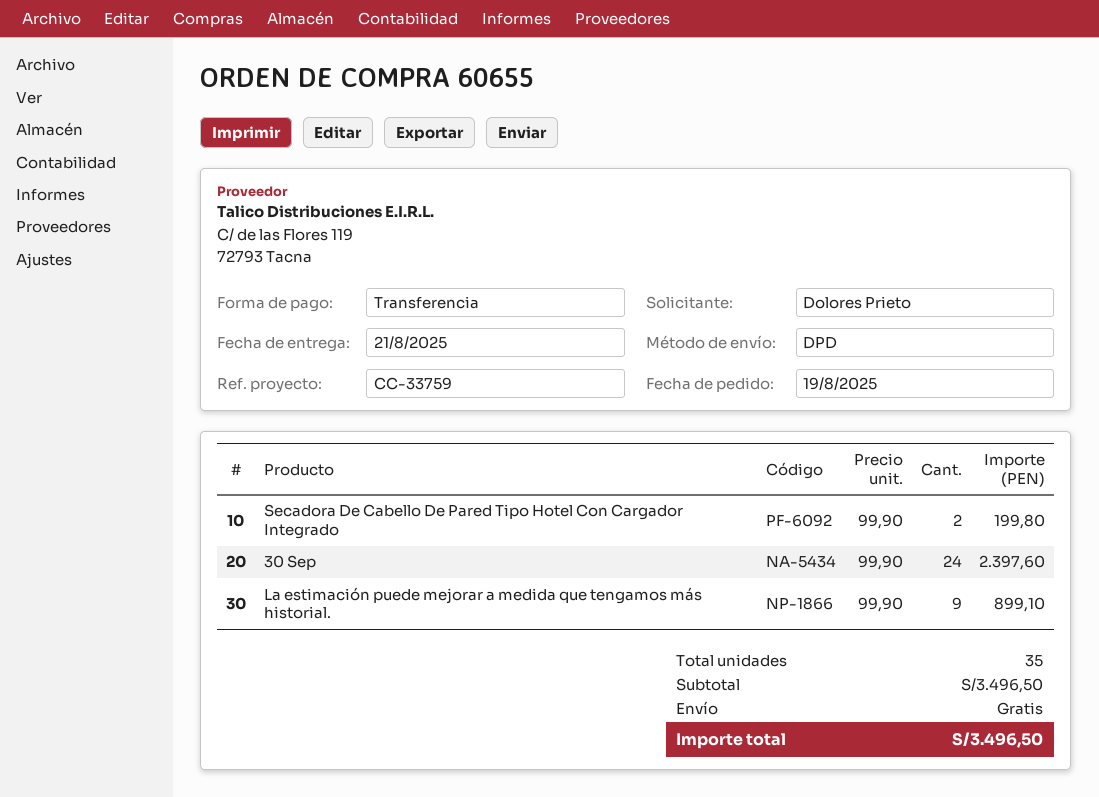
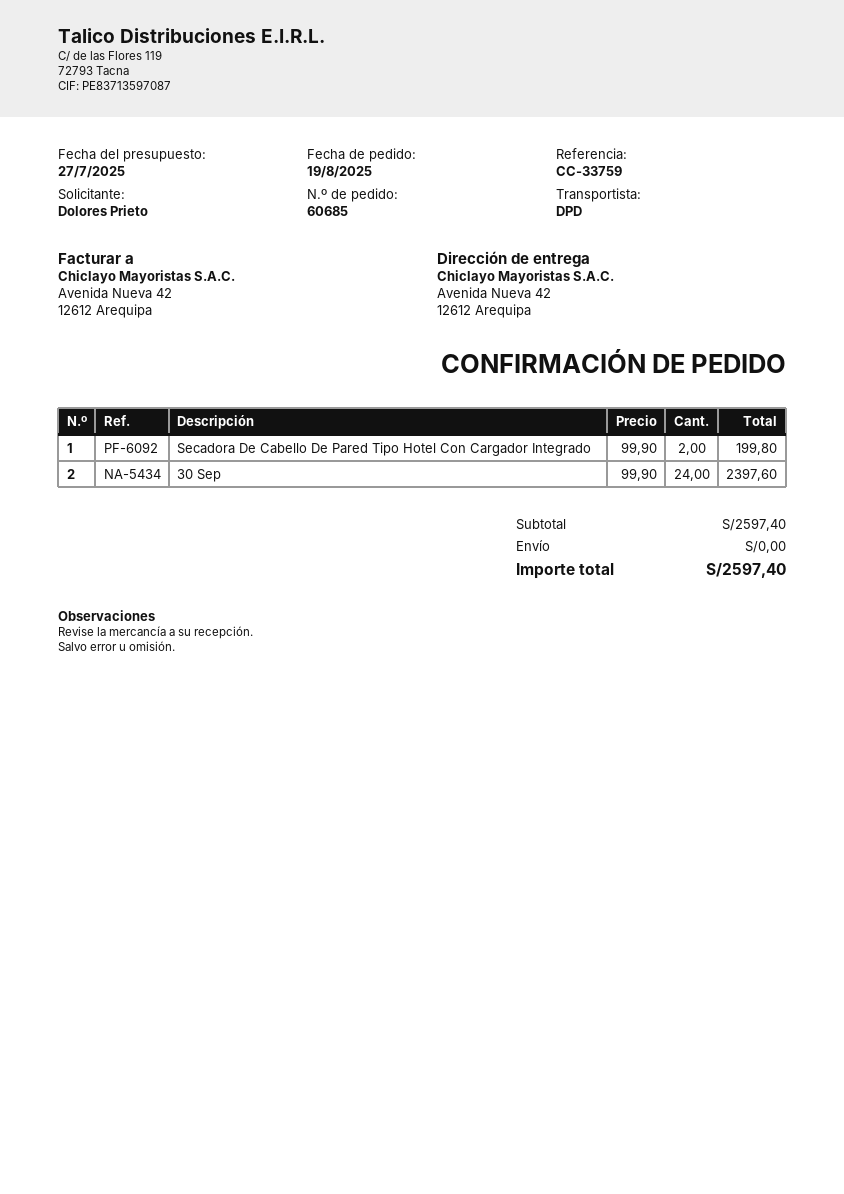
order number: 60655 -> 60685
La estimación puede mejorar a medida que tengamos más historial.: 9 x 99.90 = 899.10 -> none
subtotal: 3496.50 -> 2597.40
total: 3496.50 -> 2597.40

